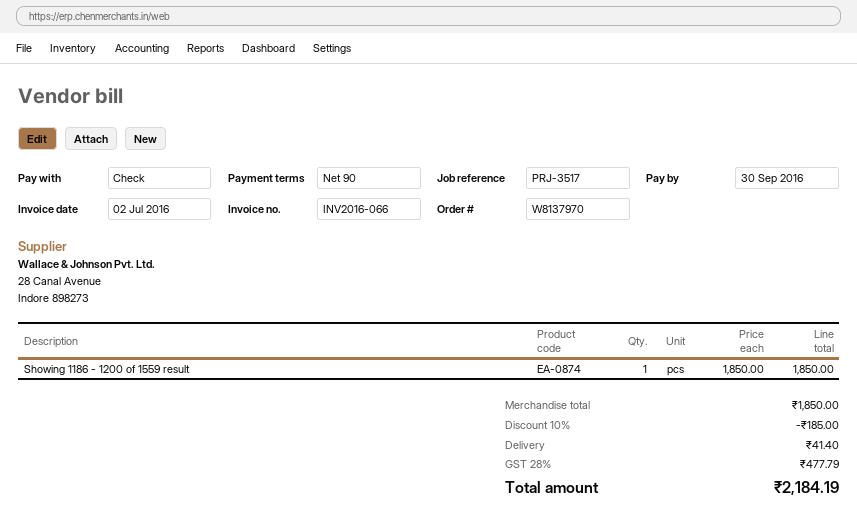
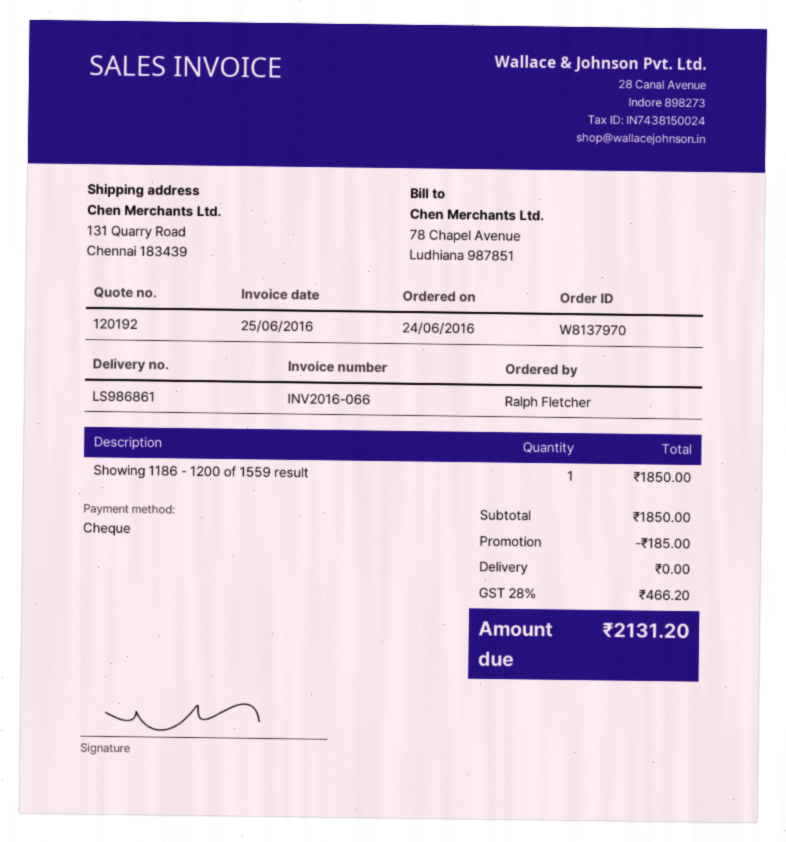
invoice date: 2016-07-02 -> 2016-06-25
shipping: 41.40 -> 0.00
tax: 28% = 477.79 -> 28% = 466.20
total: 2184.19 -> 2131.20

